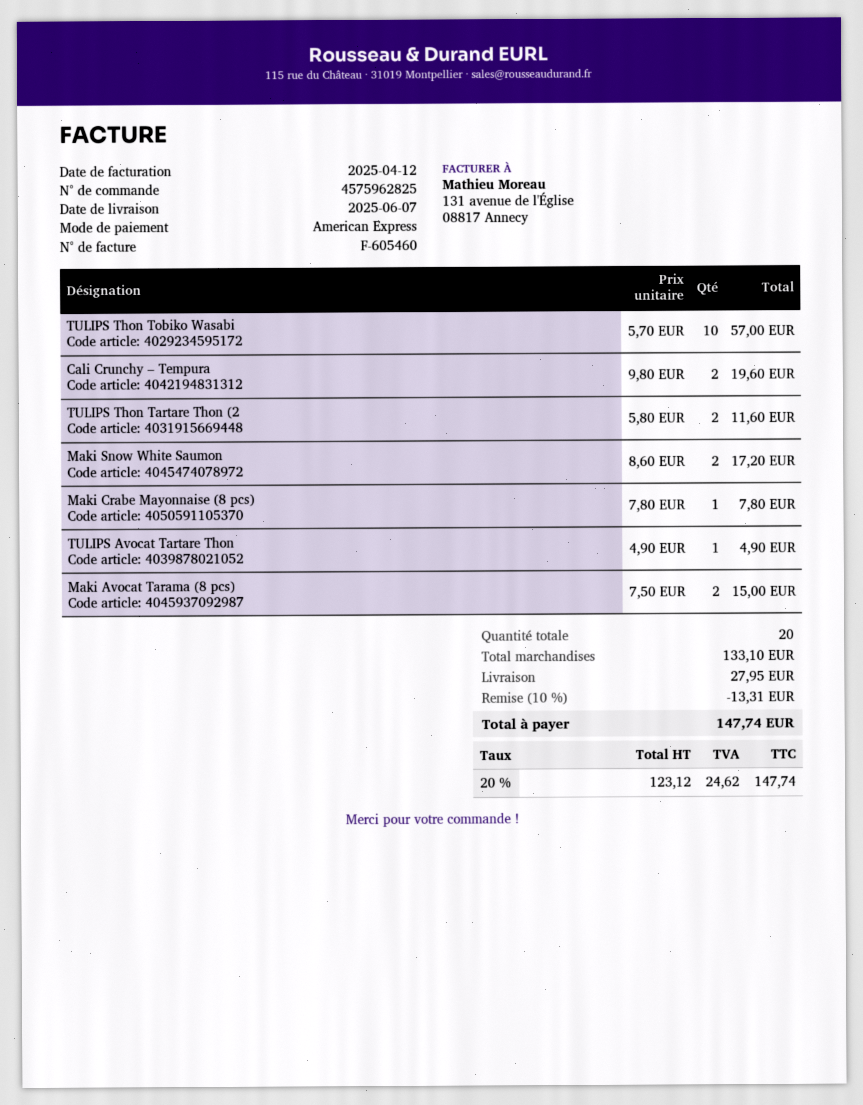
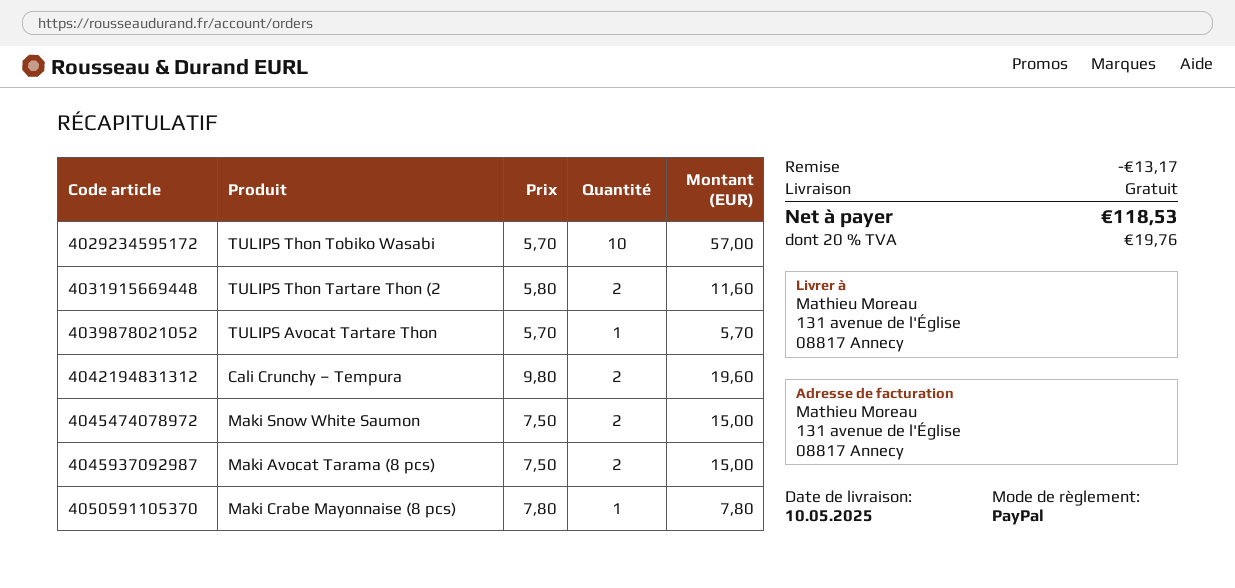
delivery date: 2025-06-07 -> 2025-05-10
payment method: American Express -> PayPal
Maki Snow White Saumon: 2 x 8.60 = 17.20 -> 2 x 7.50 = 15.00
TULIPS Avocat Tartare Thon: 1 x 4.90 = 4.90 -> 1 x 5.70 = 5.70
discount: 13.31 -> 13.17
shipping: 27.95 -> 0.00
tax: 20% = 24.62 -> 20% = 19.76
total: 147.74 -> 118.53

